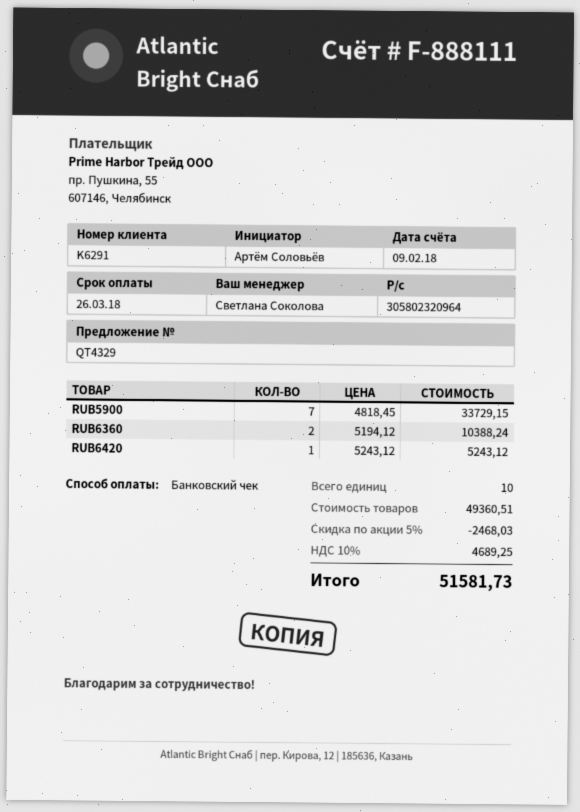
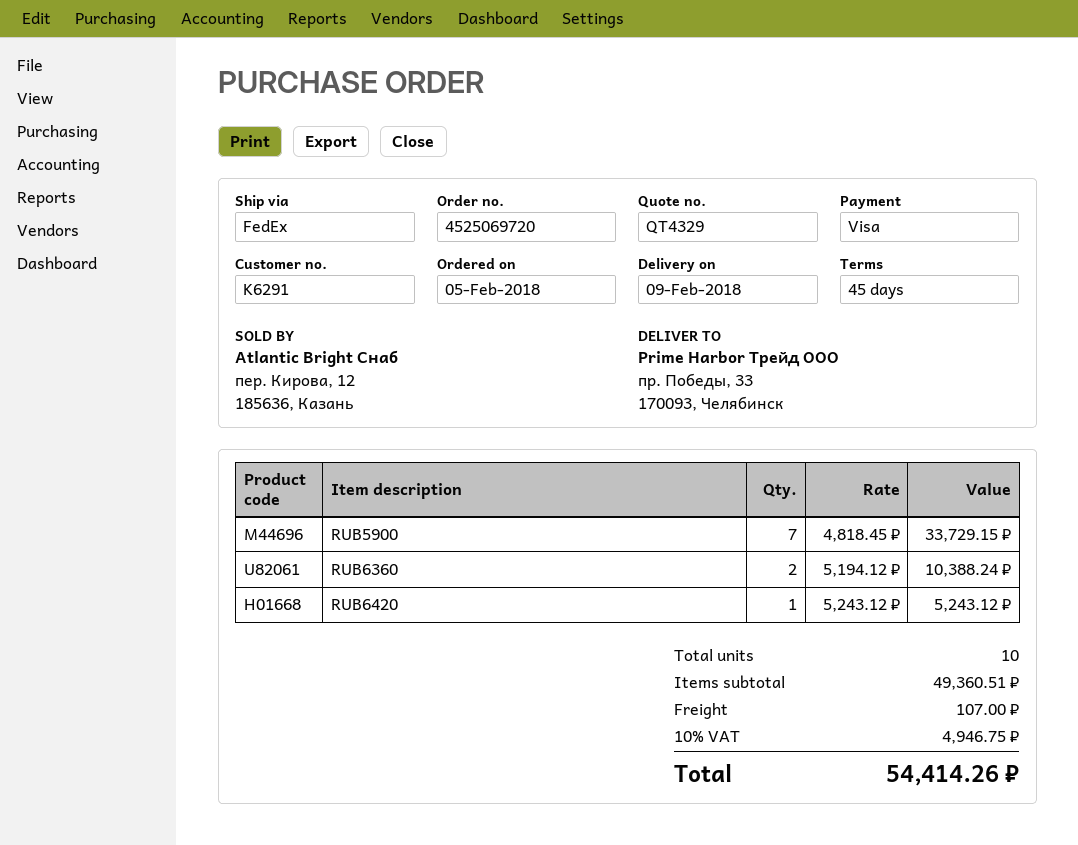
payment method: cheque -> Visa
discount: 5% = 2468.03 -> none
shipping: none -> 107.00
tax: 10% = 4689.25 -> 10% = 4946.75
total: 51581.73 -> 54414.26

